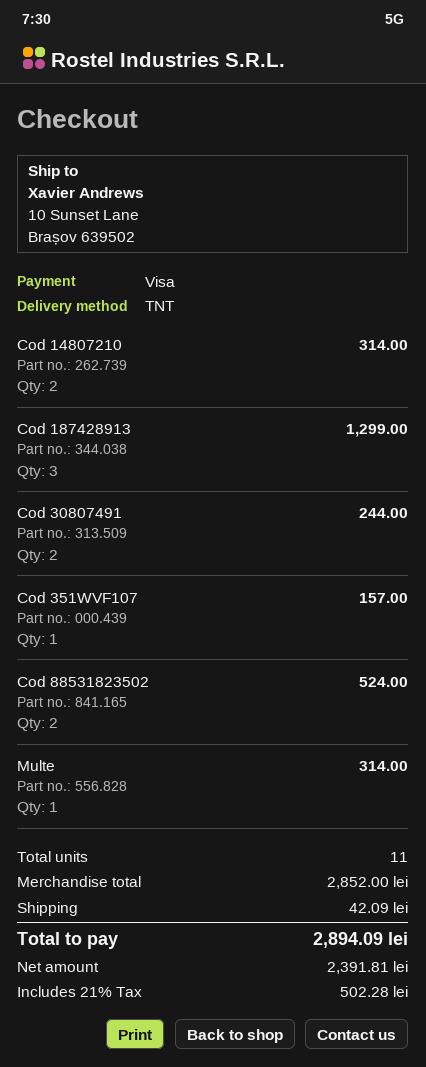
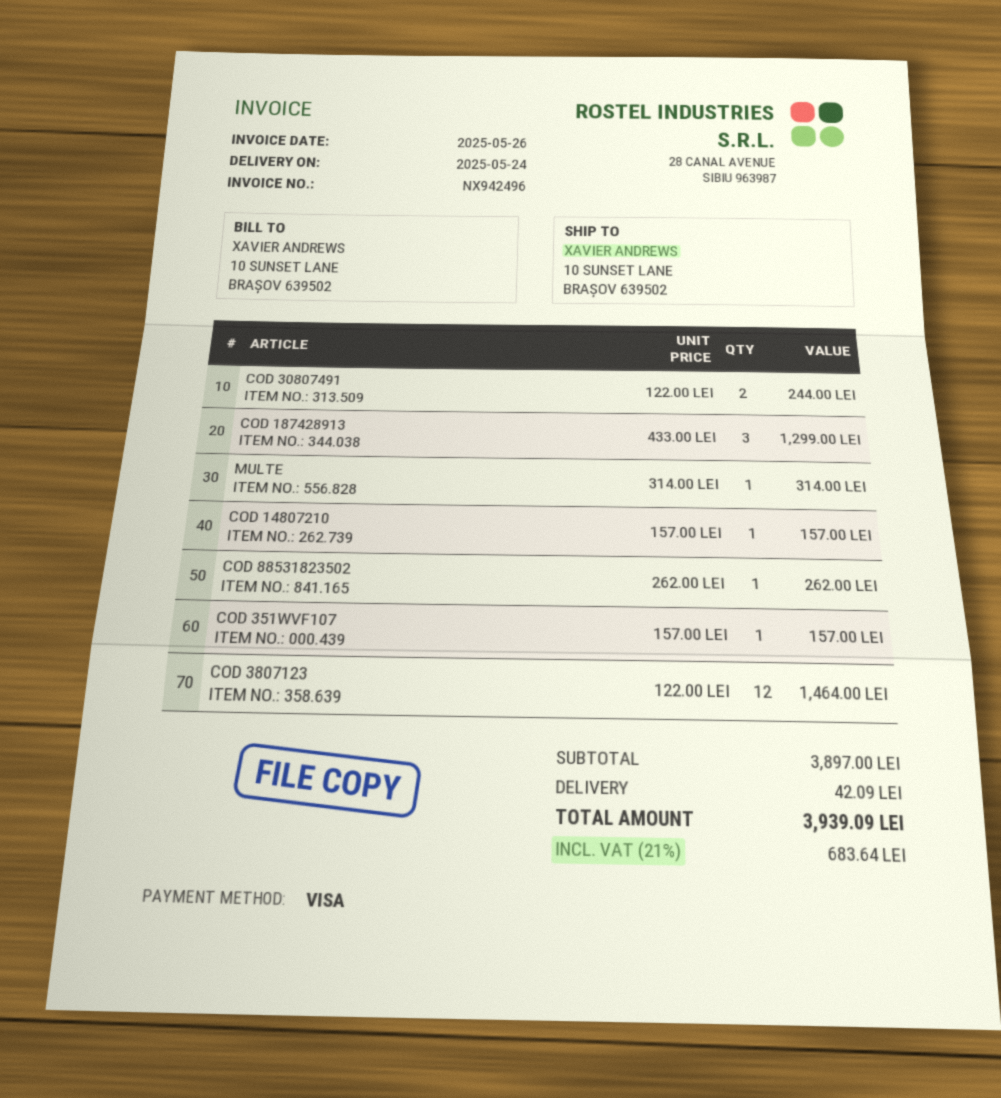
Cod 14807210: 2 for 314.00 -> 1 for 157.00
Cod 88531823502: 2 for 524.00 -> 1 for 262.00
COD 3807123: none -> 12 for 1464.00
subtotal: 2852.00 -> 3897.00
tax: 21% = 502.28 -> 21% = 683.64
total: 2894.09 -> 3939.09

